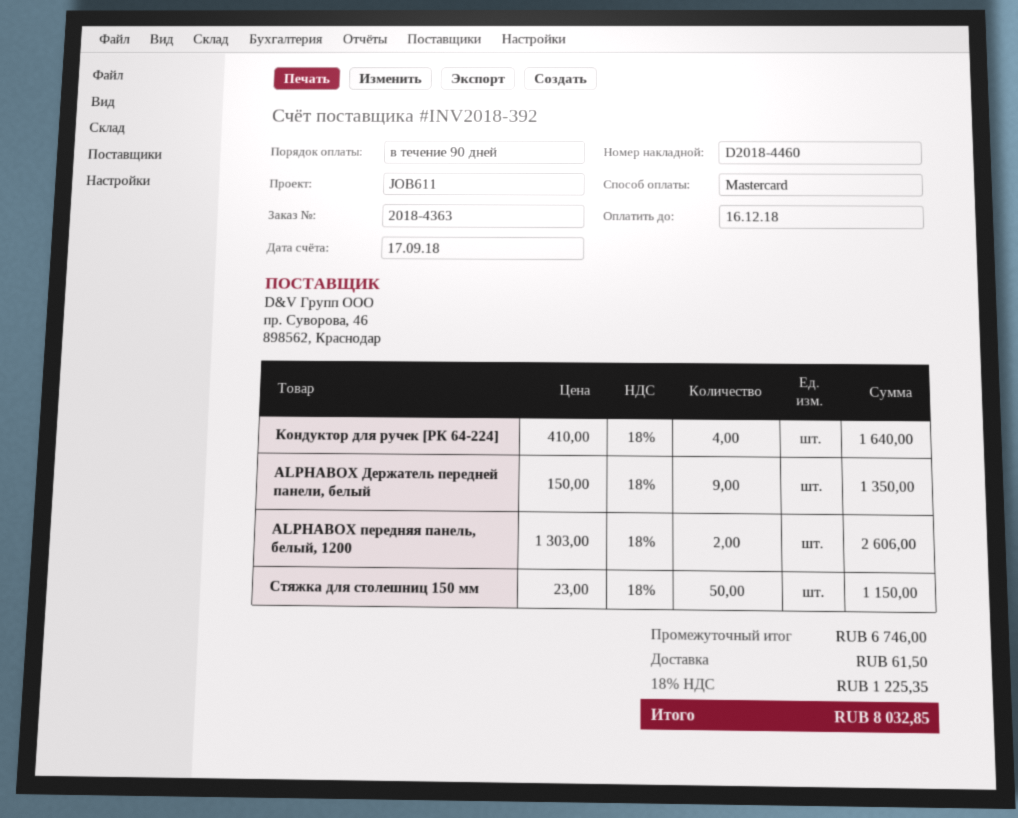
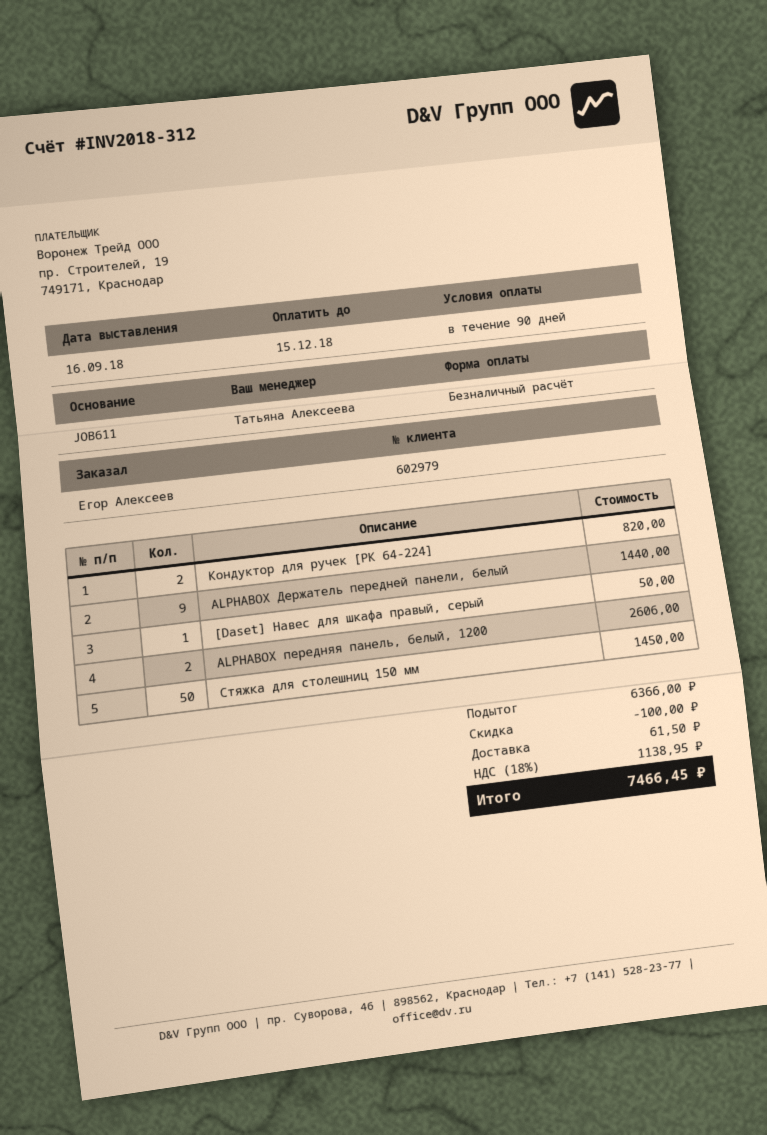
invoice number: INV2018-392 -> INV2018-312
invoice date: 2018-09-17 -> 2018-09-16
due date: 2018-12-16 -> 2018-12-15
payment method: Mastercard -> bank transfer
Кондуктор для ручек [РК 64-224]: 4 for 1640.00 -> 2 for 820.00
ALPHABOX Держатель передней панели, белый: 9 for 1350.00 -> 9 for 1440.00
Стяжка для столешниц 150 мм: 50 for 1150.00 -> 50 for 1450.00
[Daset] Навес для шкафа правый, серый: none -> 1 for 50.00
subtotal: 6746.00 -> 6366.00
discount: none -> 100.00
tax: 18% = 1225.35 -> 18% = 1138.95
total: 8032.85 -> 7466.45

